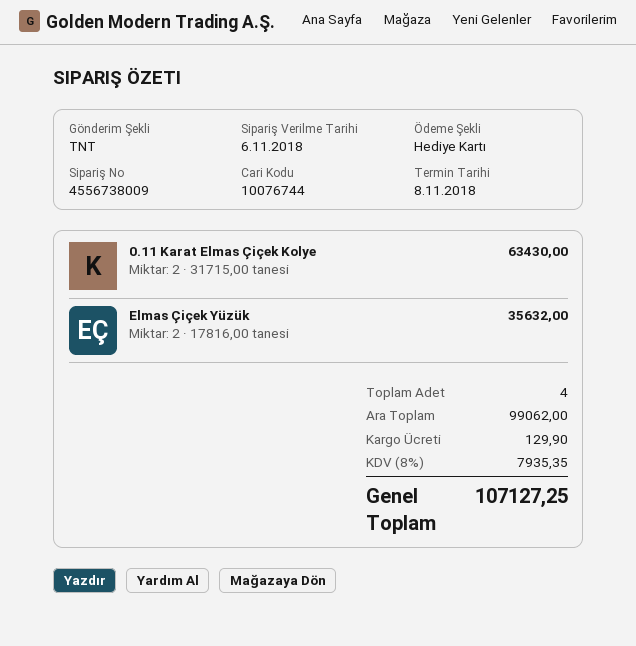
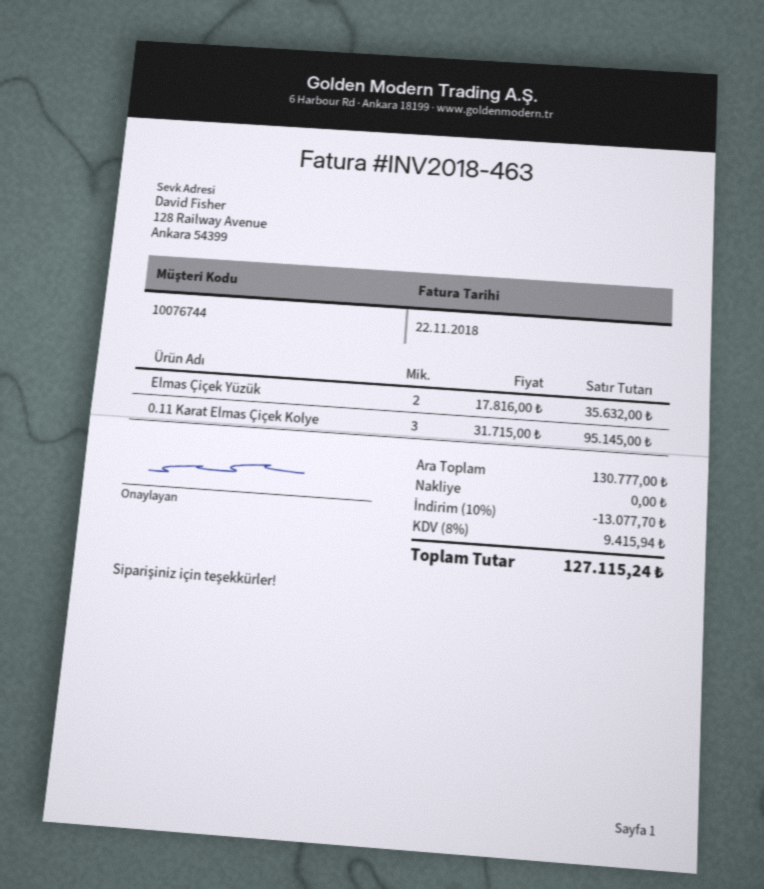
0.11 Karat Elmas Çiçek Kolye: 2 x 31715.00 = 63430.00 -> 3 x 31715.00 = 95145.00
subtotal: 99062.00 -> 130777.00
discount: none -> 10% = 13077.70
shipping: 129.90 -> 0.00
tax: 8% = 7935.35 -> 8% = 9415.94
total: 107127.25 -> 127115.24

